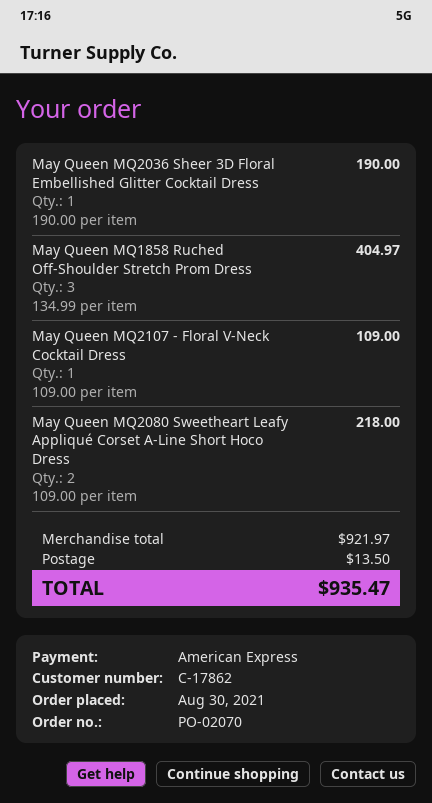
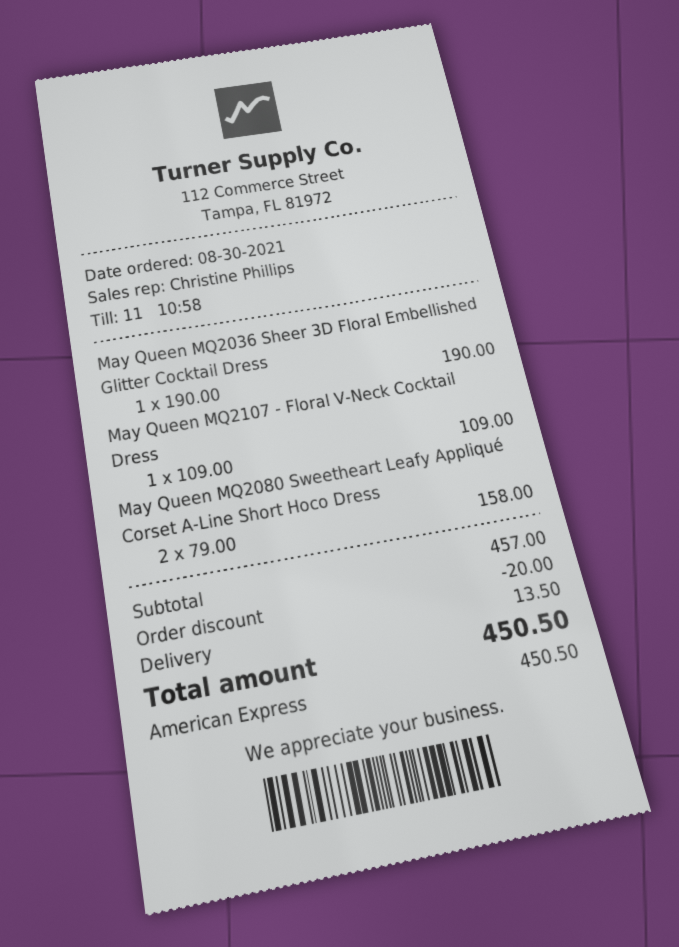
May Queen MQ1858 Ruched Off-Shoulder Stretch Prom Dress: 3 x 134.99 = 404.97 -> none
May Queen MQ2080 Sweetheart Leafy Appliqué Corset A-Line Short Hoco Dress: 2 x 109.00 = 218.00 -> 2 x 79.00 = 158.00
subtotal: 921.97 -> 457.00
discount: none -> 20.00
total: 935.47 -> 450.50

